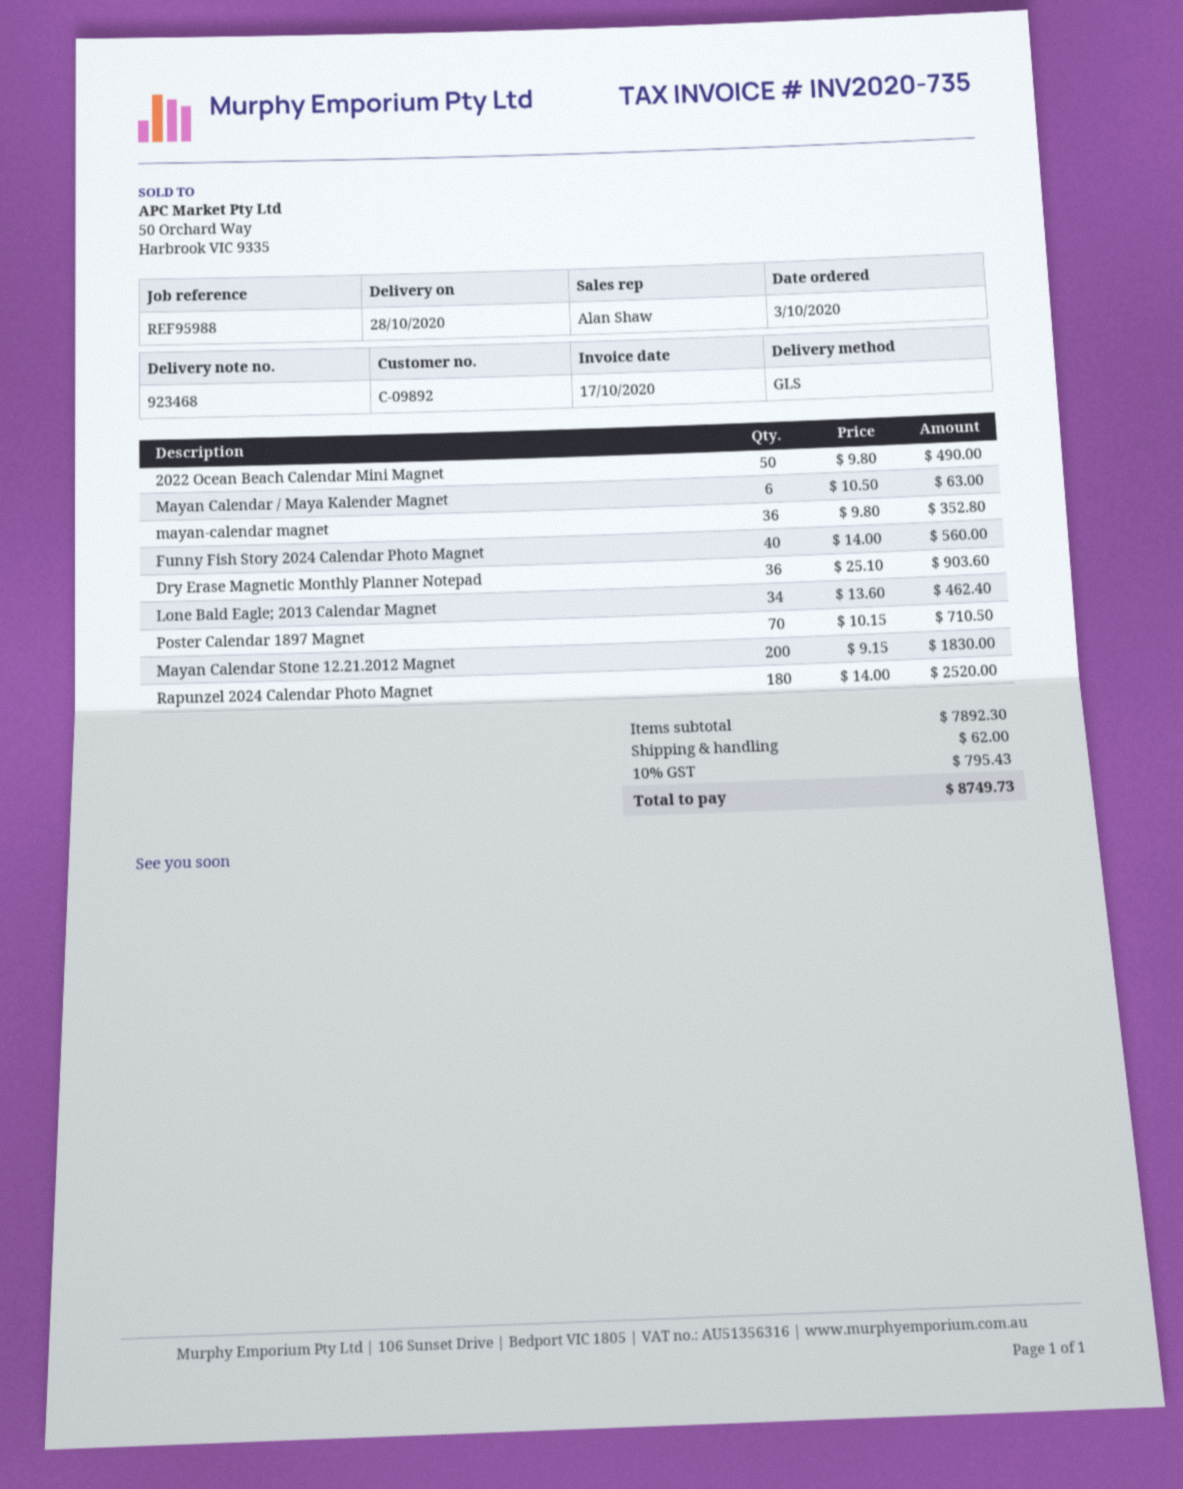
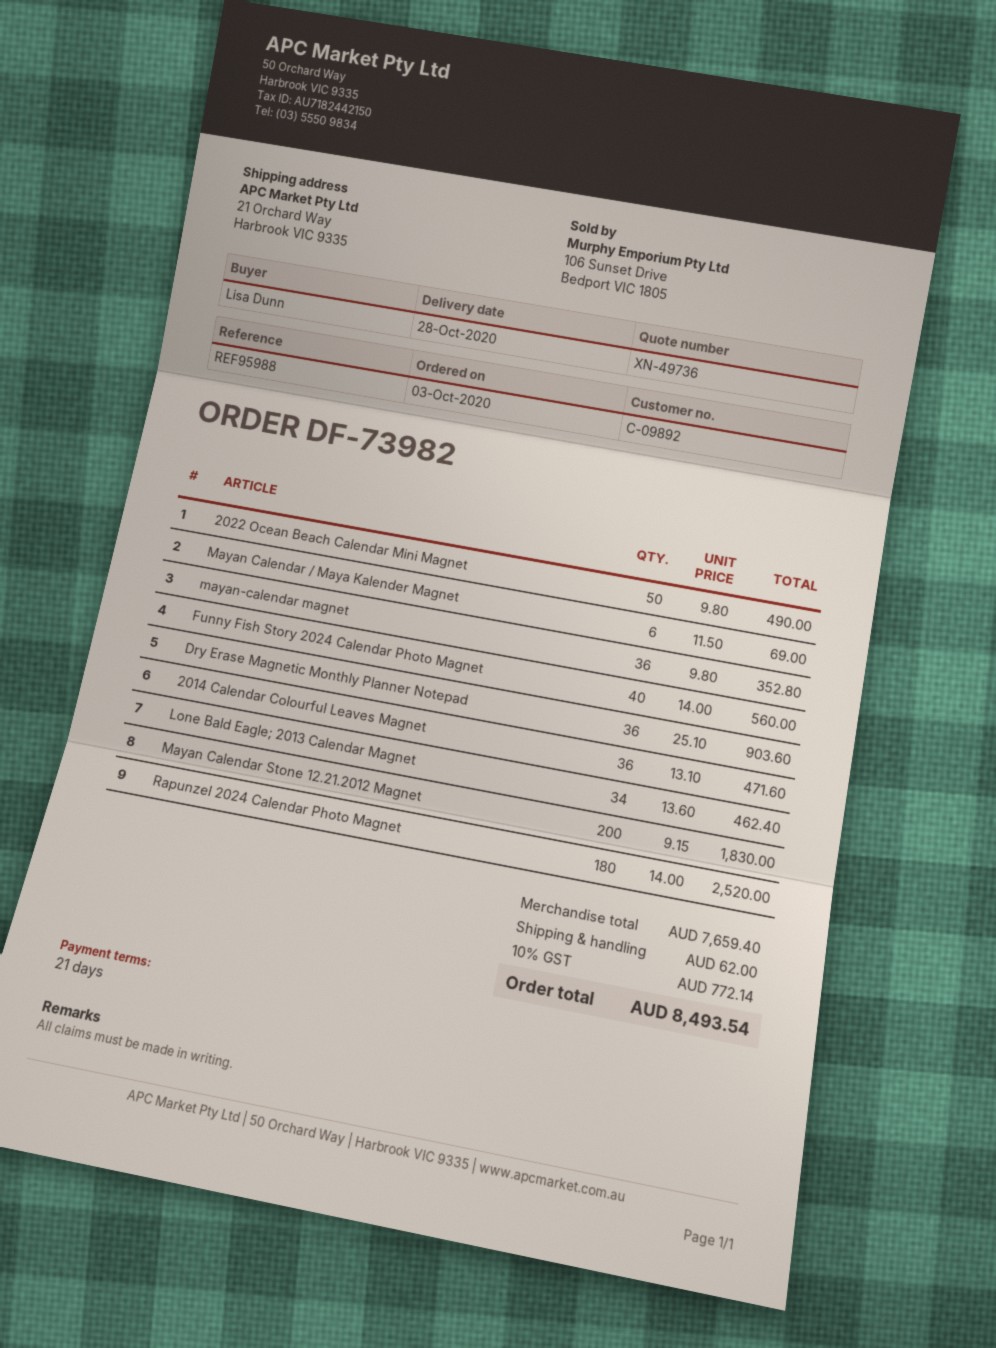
Mayan Calendar / Maya Kalender Magnet: 6 x 10.50 = 63.00 -> 6 x 11.50 = 69.00
Poster Calendar 1897 Magnet: 70 x 10.15 = 710.50 -> none
2014 Calendar Colourful Leaves Magnet: none -> 36 x 13.10 = 471.60
subtotal: 7892.30 -> 7659.40
tax: 10% = 795.43 -> 10% = 772.14
total: 8749.73 -> 8493.54

